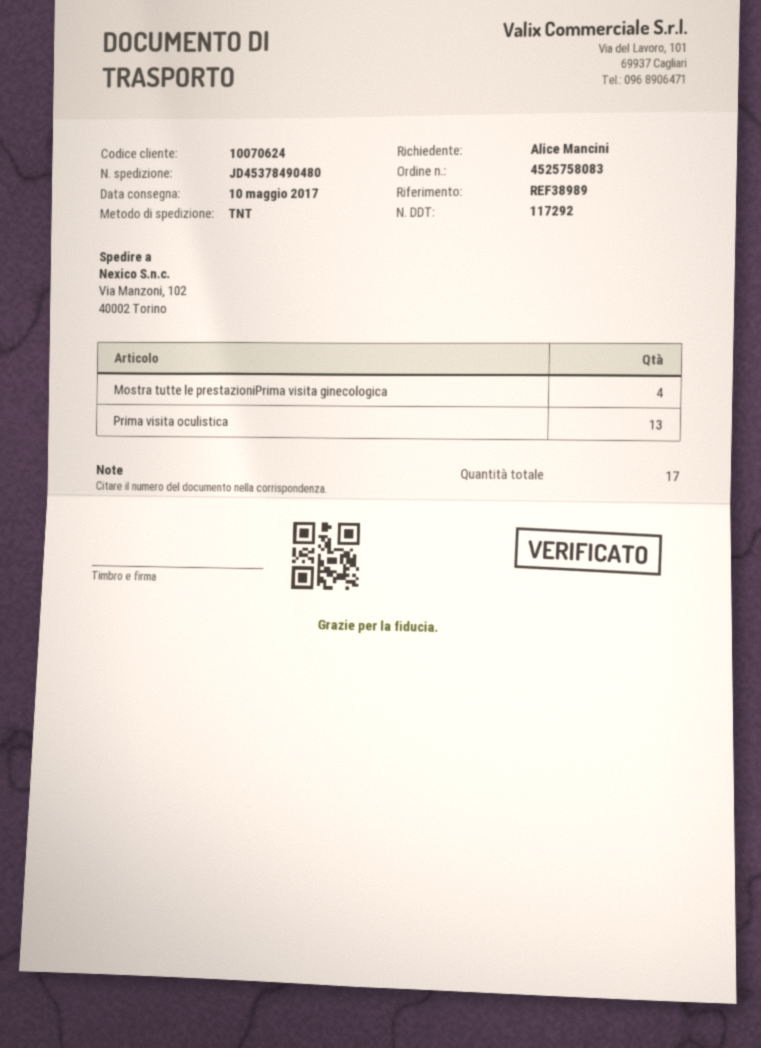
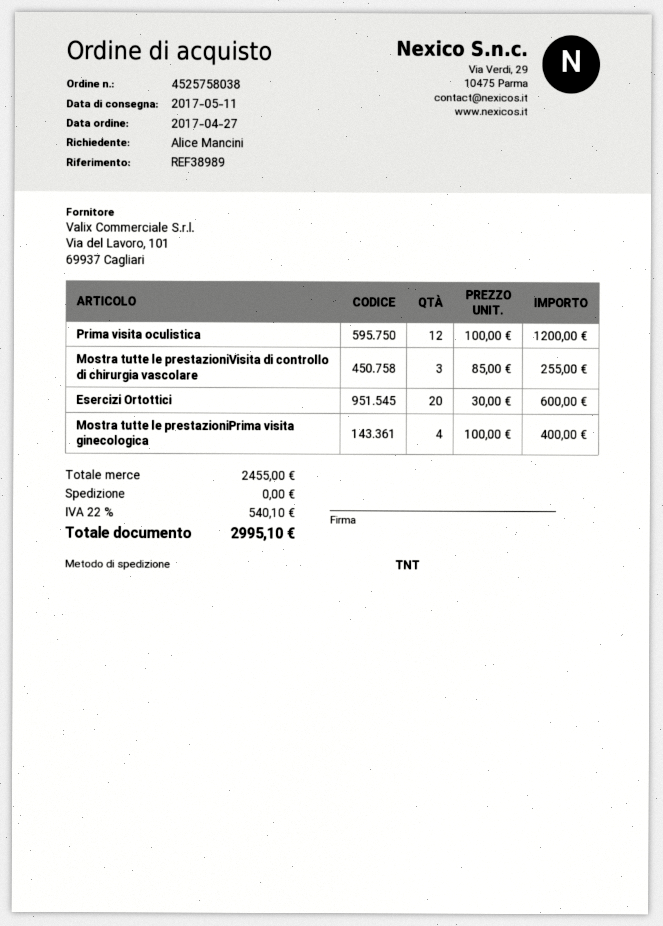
order number: 4525758083 -> 4525758038
delivery date: 2017-05-10 -> 2017-05-11
Prima visita oculistica: 13 -> 12
Mostra tutte le prestazioniVisita di controllo di chirurgia vascolare: none -> 3
Esercizi Ortottici: none -> 20

